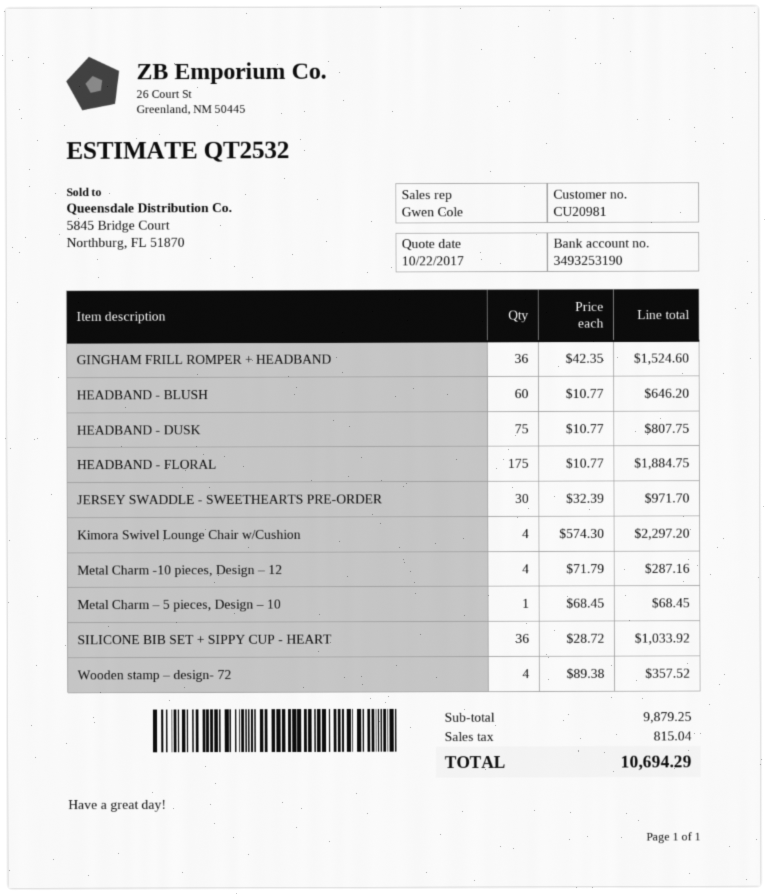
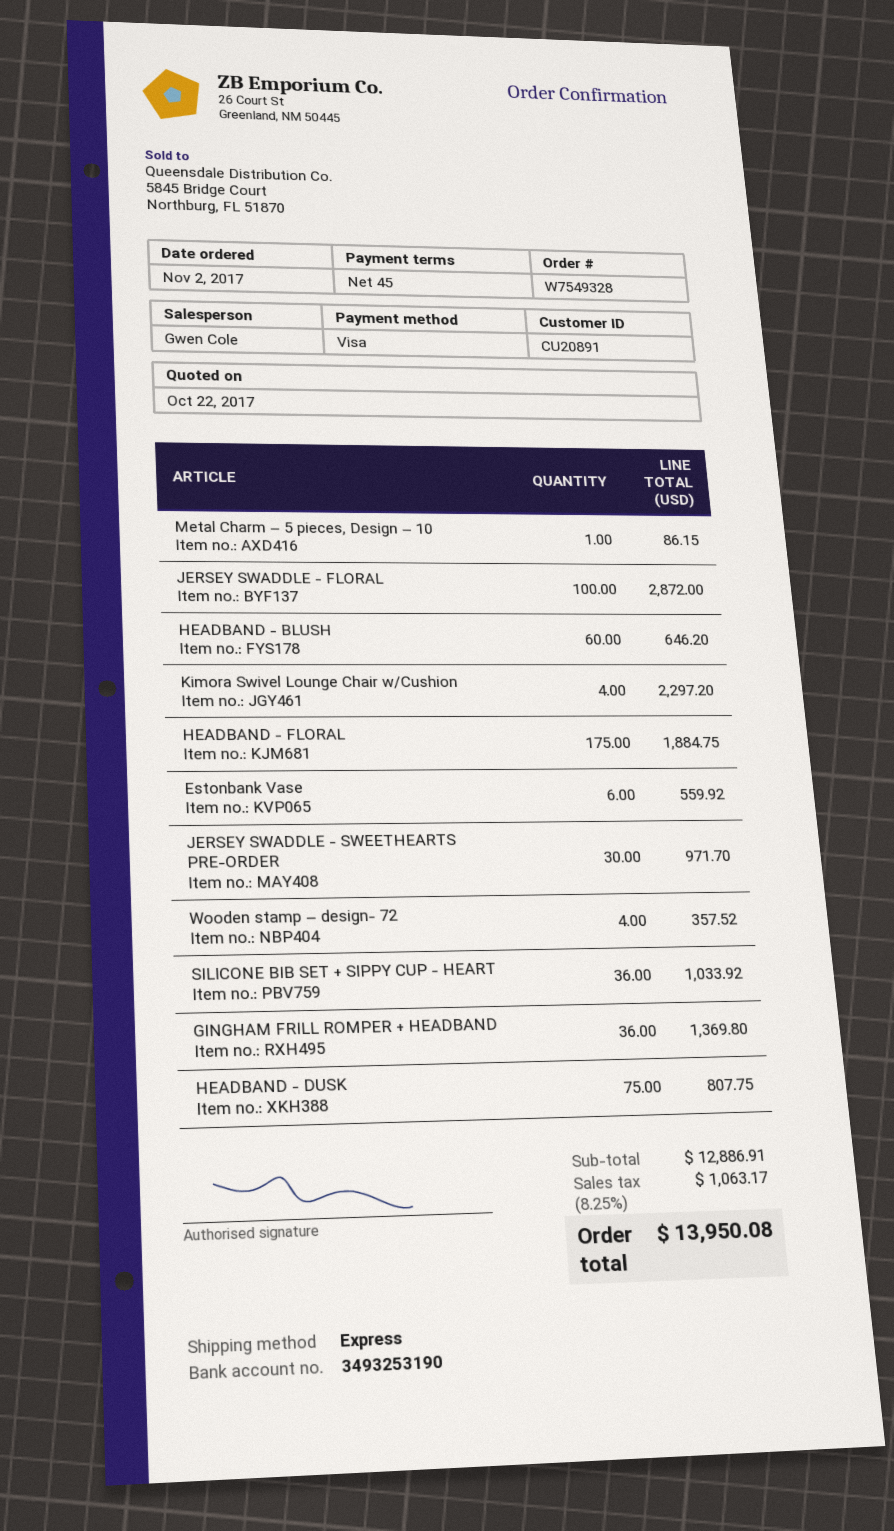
customer number: CU20981 -> CU20891
GINGHAM FRILL ROMPER + HEADBAND: 36 for 1524.60 -> 36 for 1369.80
Metal Charm -10 pieces, Design – 12: 4 for 287.16 -> none
Metal Charm – 5 pieces, Design – 10: 1 for 68.45 -> 1 for 86.15
JERSEY SWADDLE - FLORAL: none -> 100 for 2872.00
Estonbank Vase: none -> 6 for 559.92
subtotal: 9879.25 -> 12886.91
tax: 815.04 -> 1063.17
total: 10694.29 -> 13950.08

